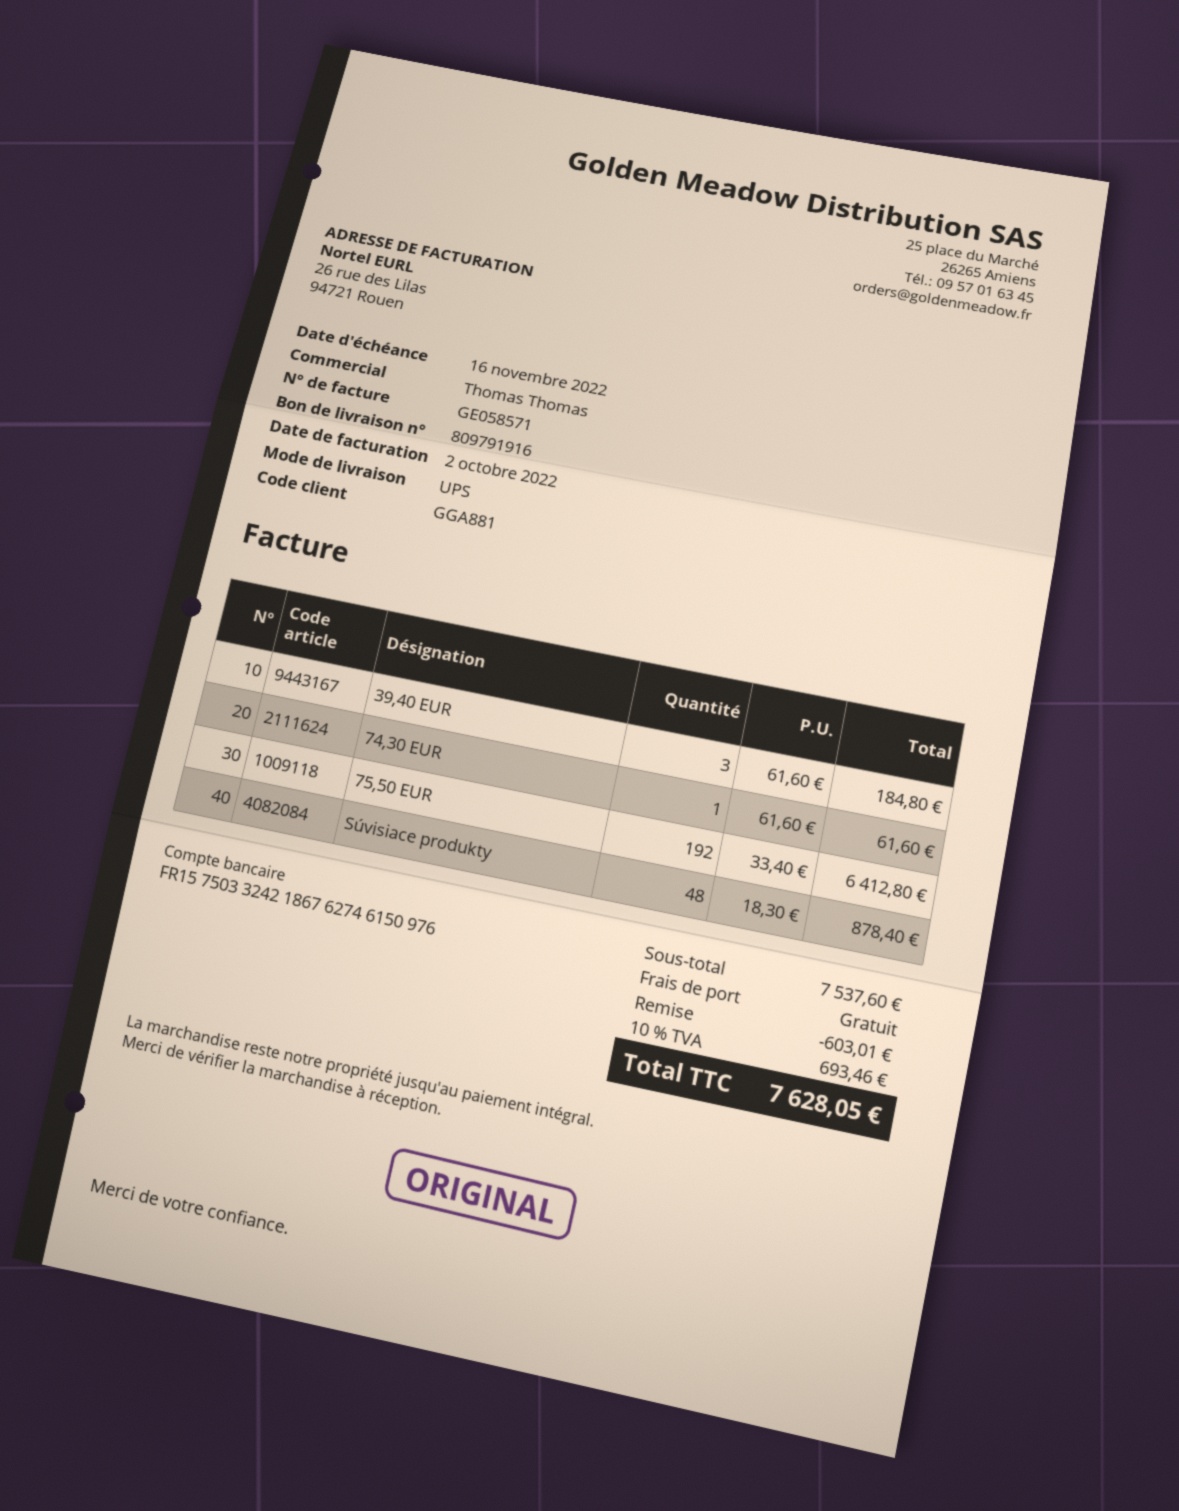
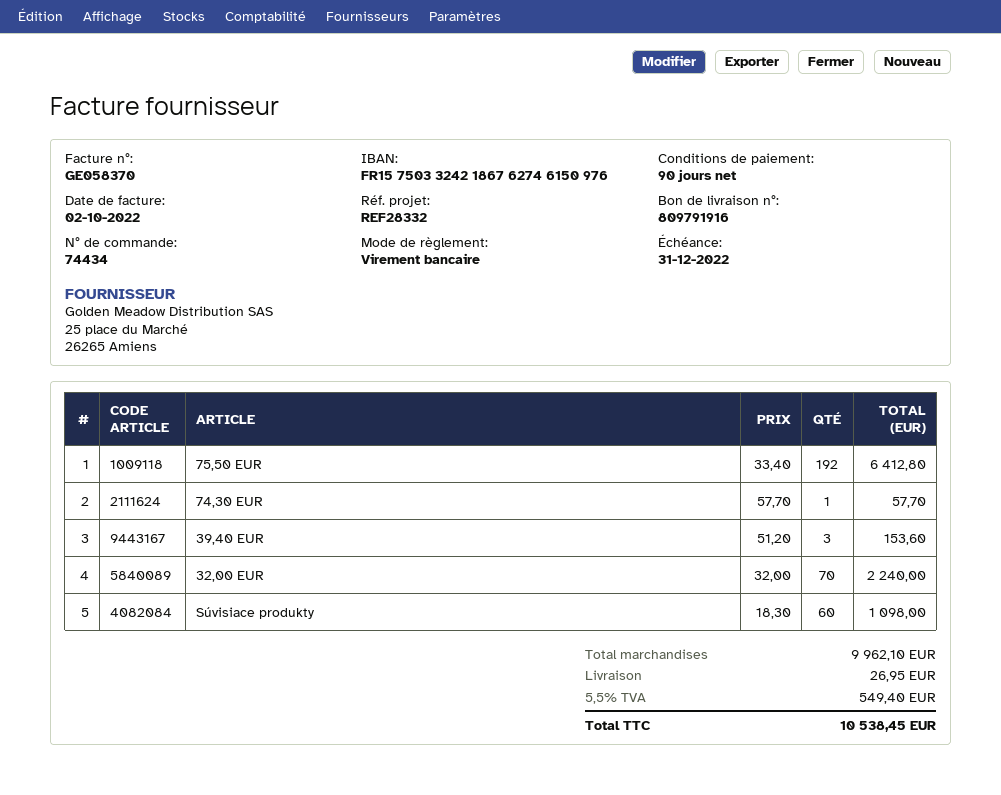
invoice number: GE058571 -> GE058370
due date: 2022-11-16 -> 2022-12-31
39,40 EUR: 3 x 61.60 = 184.80 -> 3 x 51.20 = 153.60
74,30 EUR: 1 x 61.60 = 61.60 -> 1 x 57.70 = 57.70
Súvisiace produkty: 48 x 18.30 = 878.40 -> 60 x 18.30 = 1098.00
32,00 EUR: none -> 70 x 32.00 = 2240.00
subtotal: 7537.60 -> 9962.10
discount: 603.01 -> none
shipping: 0.00 -> 26.95
tax: 10% = 693.46 -> 5.5% = 549.40
total: 7628.05 -> 10538.45

